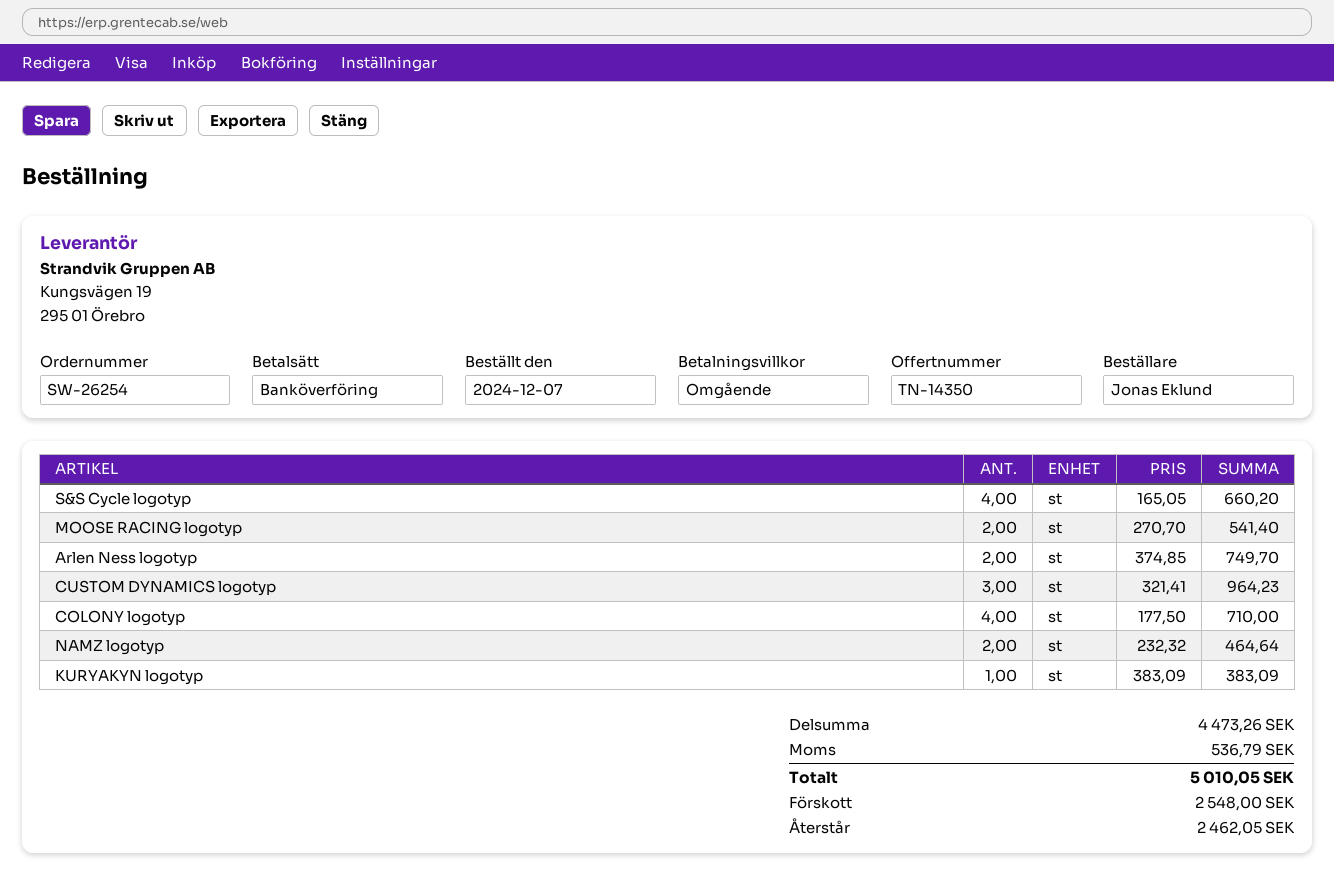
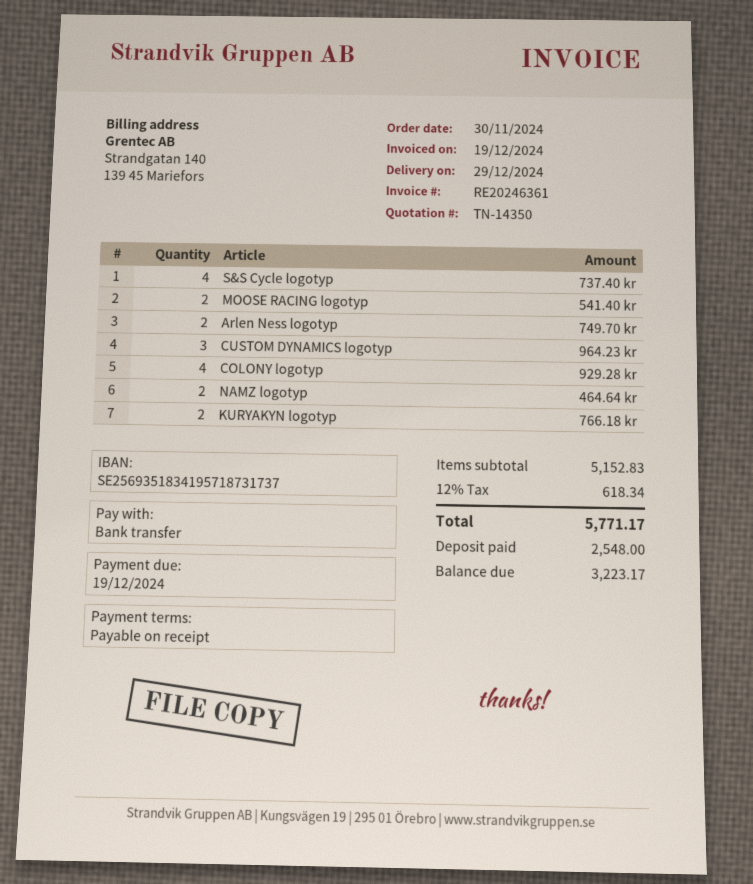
order date: 2024-12-07 -> 2024-11-30
S&S Cycle logotyp: 4 for 660.20 -> 4 for 737.40
COLONY logotyp: 4 for 710.00 -> 4 for 929.28
KURYAKYN logotyp: 1 for 383.09 -> 2 for 766.18
subtotal: 4473.26 -> 5152.83
tax: 536.79 -> 618.34
total: 5010.05 -> 5771.17
balance: 2462.05 -> 3223.17

